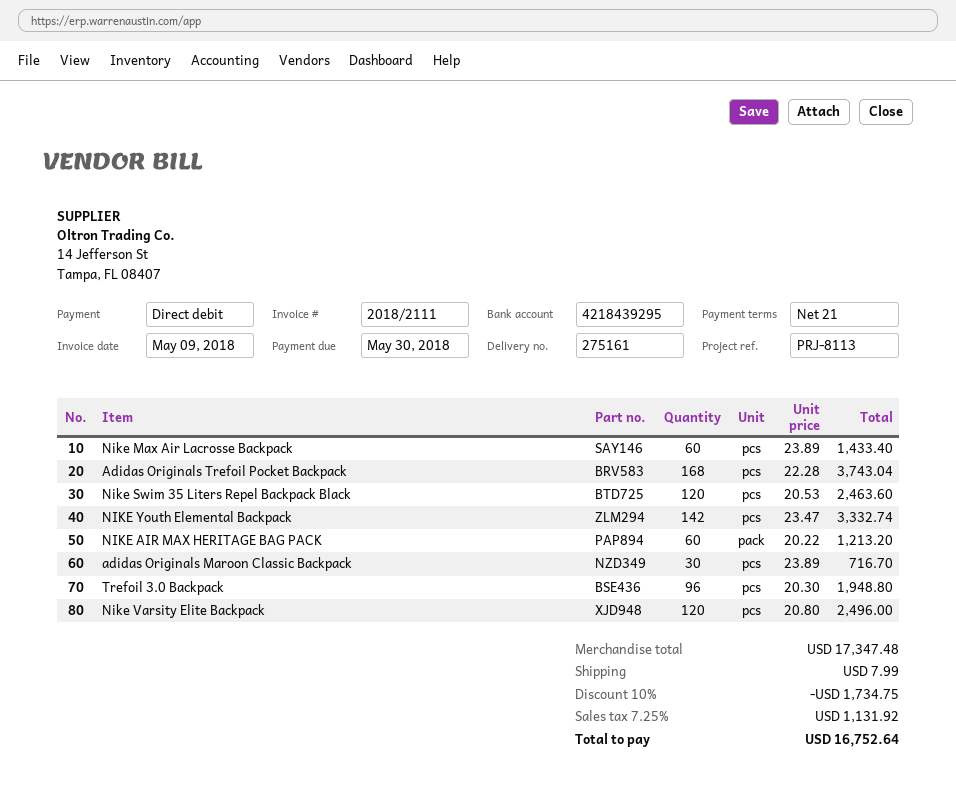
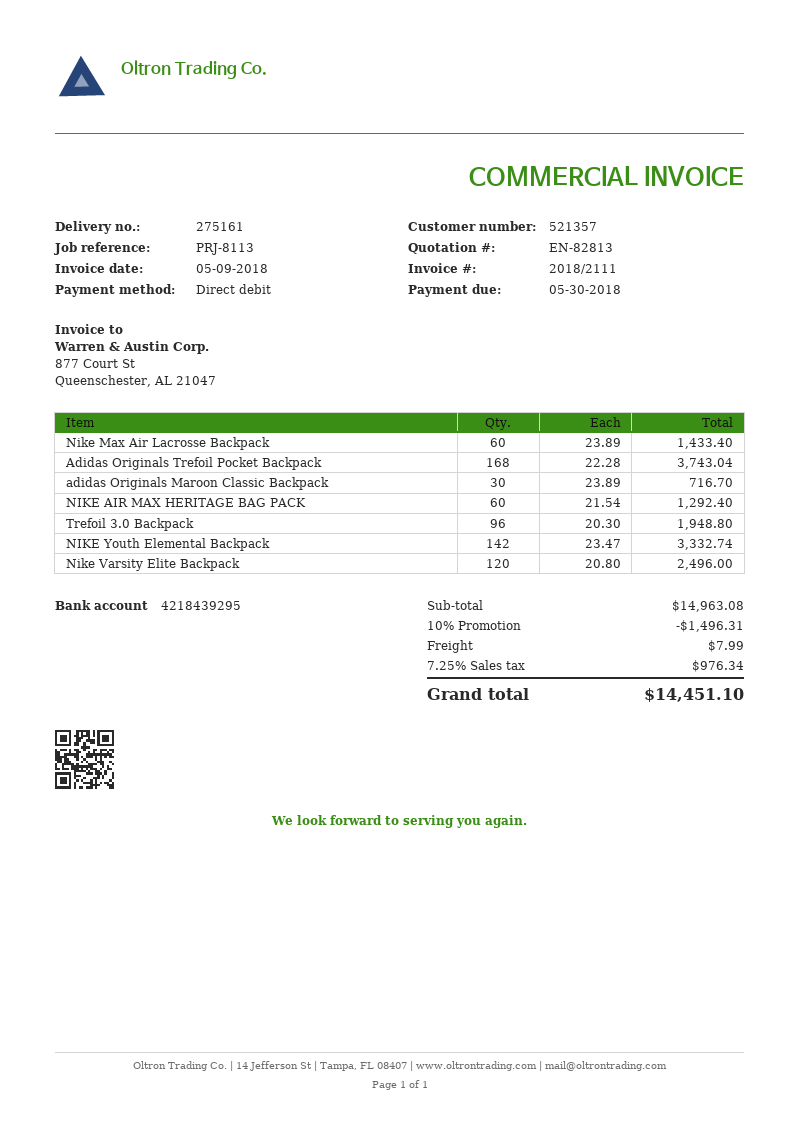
Nike Swim 35 Liters Repel Backpack Black: 120 x 20.53 = 2463.60 -> none
NIKE AIR MAX HERITAGE BAG PACK: 60 x 20.22 = 1213.20 -> 60 x 21.54 = 1292.40
subtotal: 17347.48 -> 14963.08
discount: 10% = 1734.75 -> 10% = 1496.31
tax: 7.25% = 1131.92 -> 7.25% = 976.34
total: 16752.64 -> 14451.10

